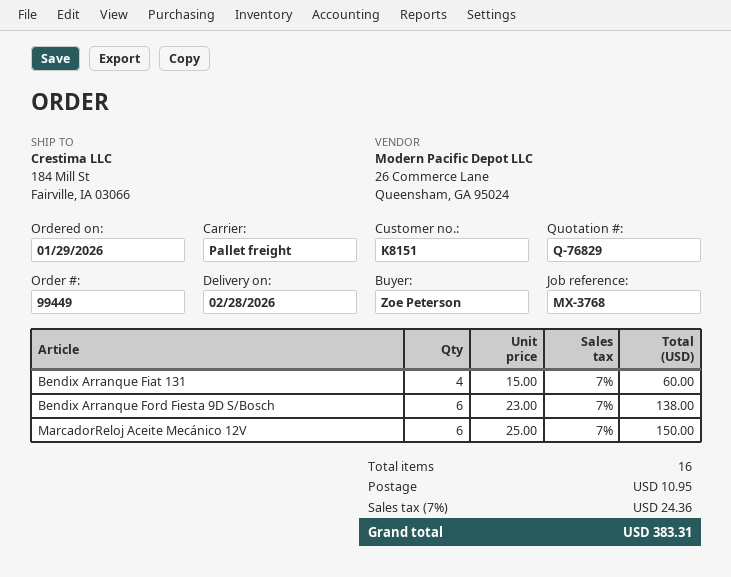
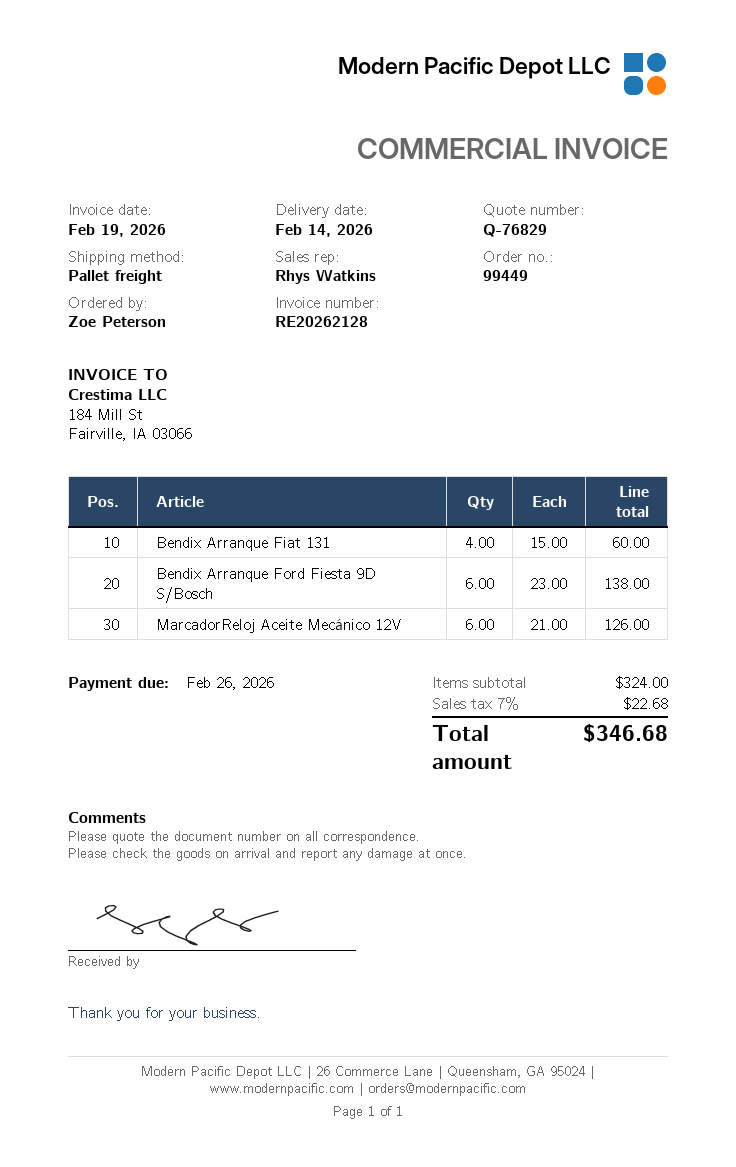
delivery date: 2026-02-28 -> 2026-02-14
MarcadorReloj Aceite Mecánico 12V: 6 x 25.00 = 150.00 -> 6 x 21.00 = 126.00
shipping: 10.95 -> none
tax: 7% = 24.36 -> 7% = 22.68
total: 383.31 -> 346.68

